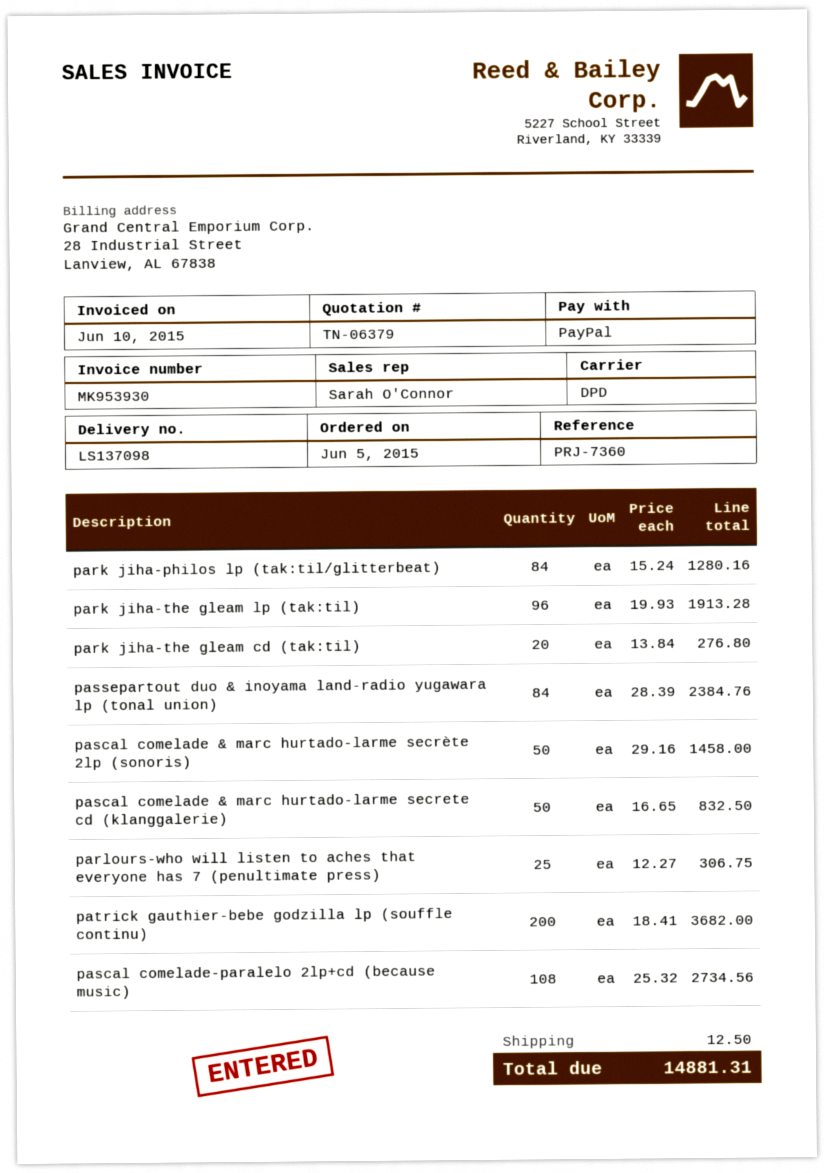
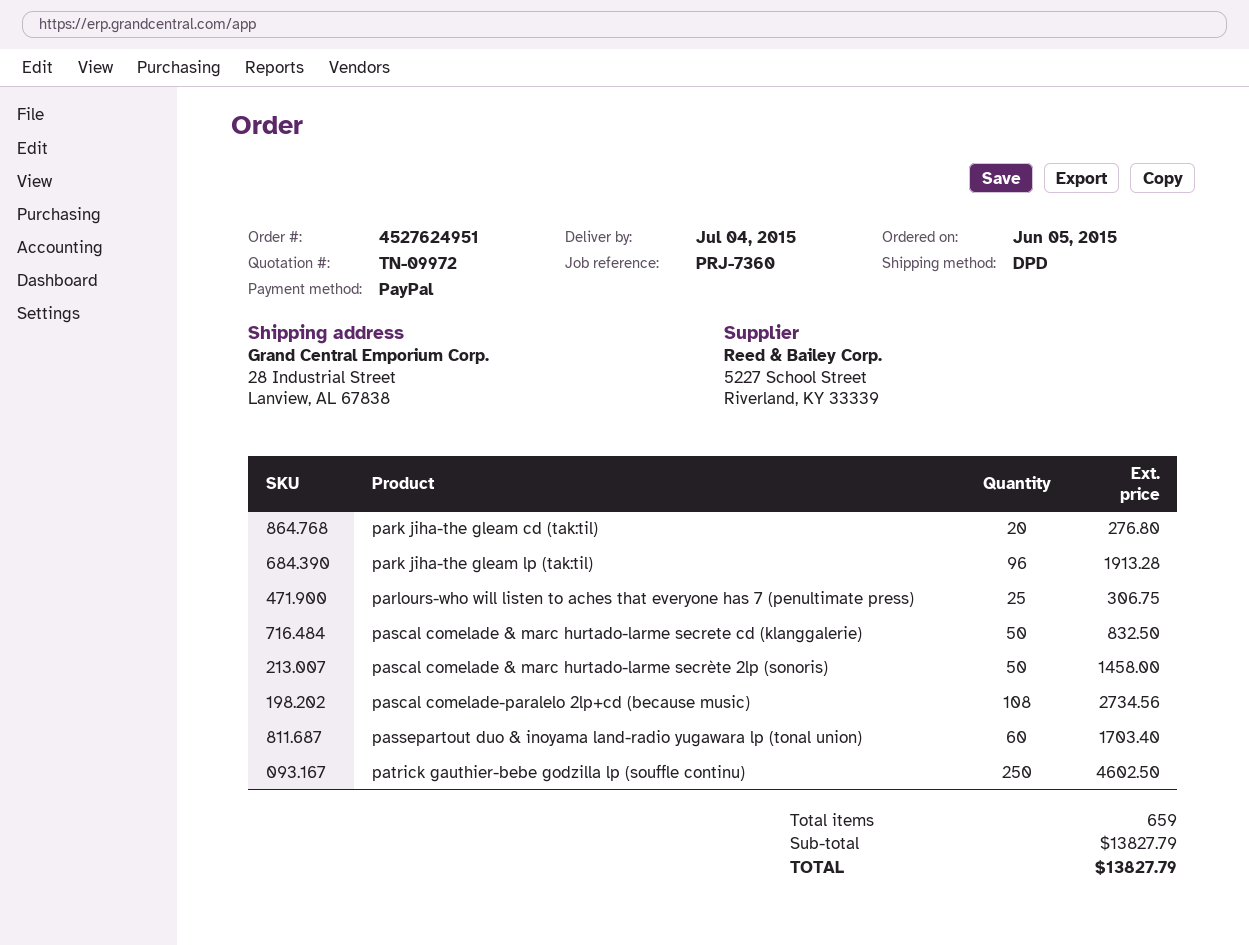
quote number: TN-06379 -> TN-09972
park jiha-philos lp (tak:til/glitterbeat): 84 for 1280.16 -> none
passepartout duo & inoyama land-radio yugawara lp (tonal union): 84 for 2384.76 -> 60 for 1703.40
patrick gauthier-bebe godzilla lp (souffle continu): 200 for 3682.00 -> 250 for 4602.50
shipping: 12.50 -> none
total: 14881.31 -> 13827.79

